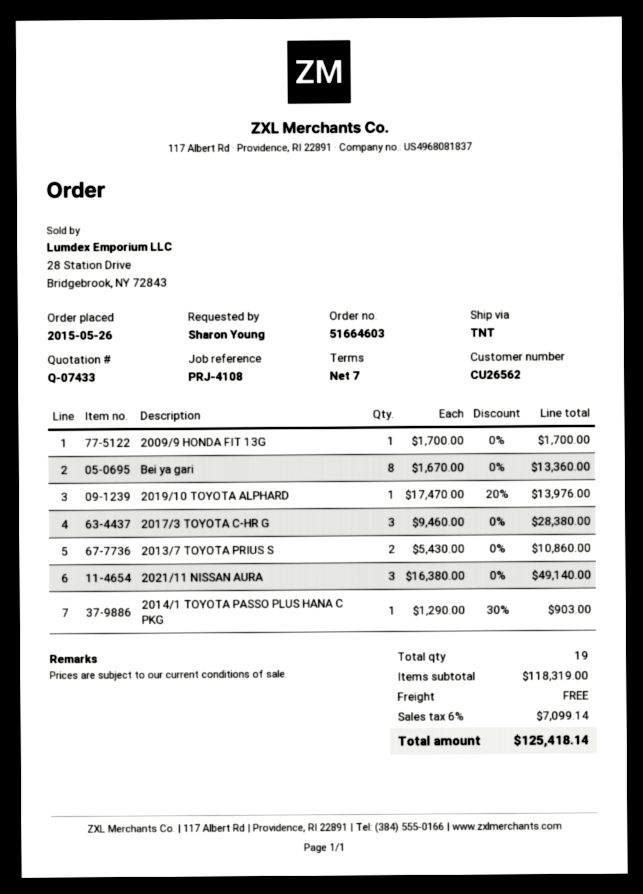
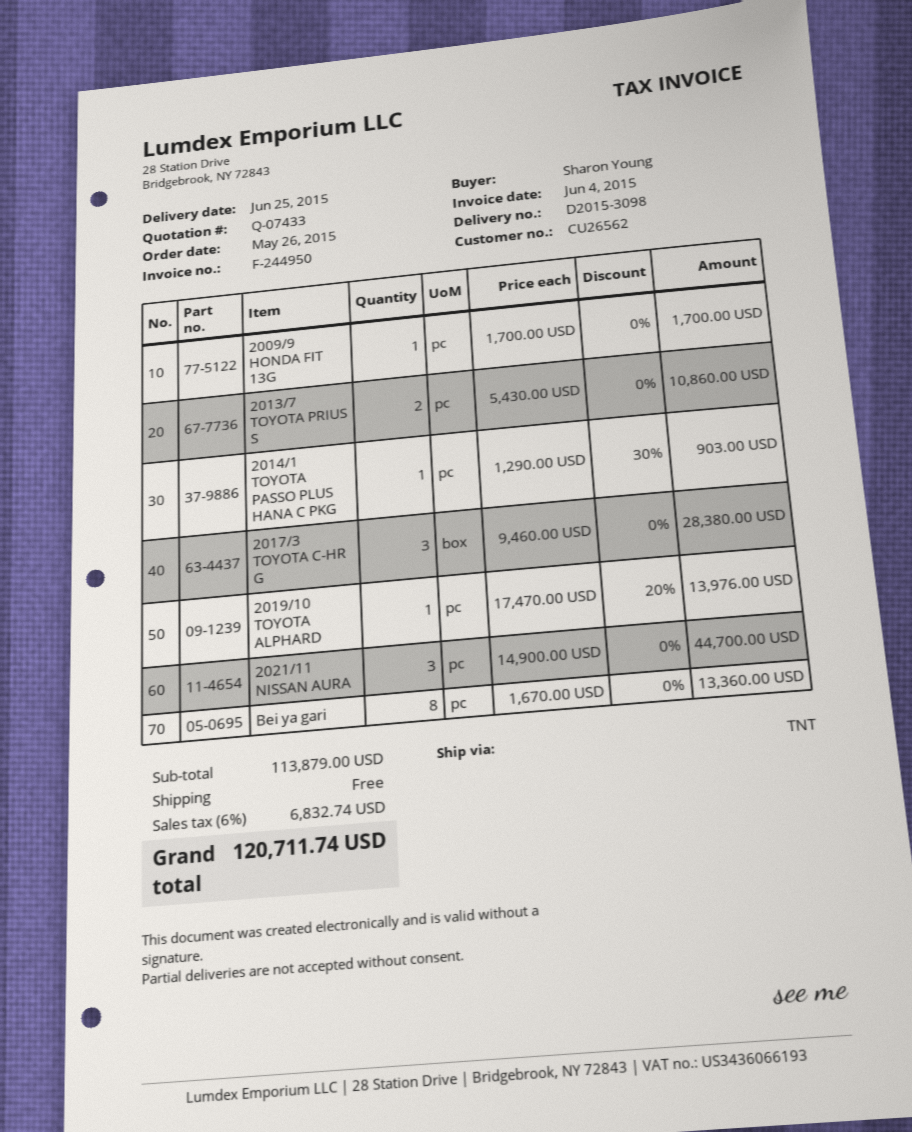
2021/11 NISSAN AURA: 3 x 16380.00 = 49140.00 -> 3 x 14900.00 = 44700.00
subtotal: 118319.00 -> 113879.00
tax: 6% = 7099.14 -> 6% = 6832.74
total: 125418.14 -> 120711.74

